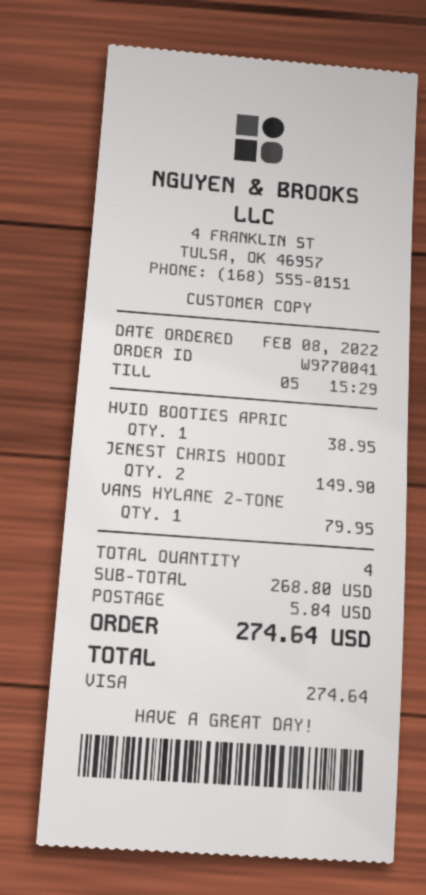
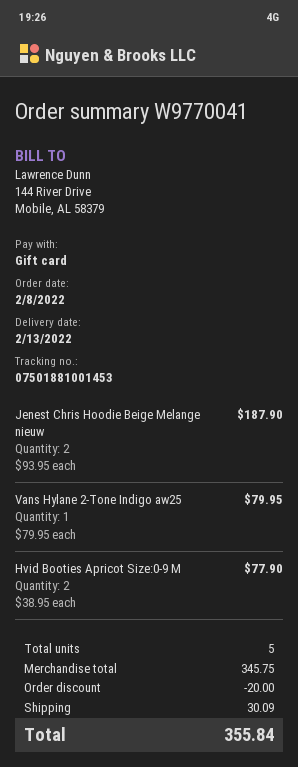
payment method: Visa -> gift card
HVID BOOTIES APRIC: 1 for 38.95 -> 2 for 77.90
JENEST CHRIS HOODI: 2 for 149.90 -> 2 for 187.90
total quantity: 4 -> 5
subtotal: 268.80 -> 345.75
discount: none -> 20.00
shipping: 5.84 -> 30.09
total: 274.64 -> 355.84

